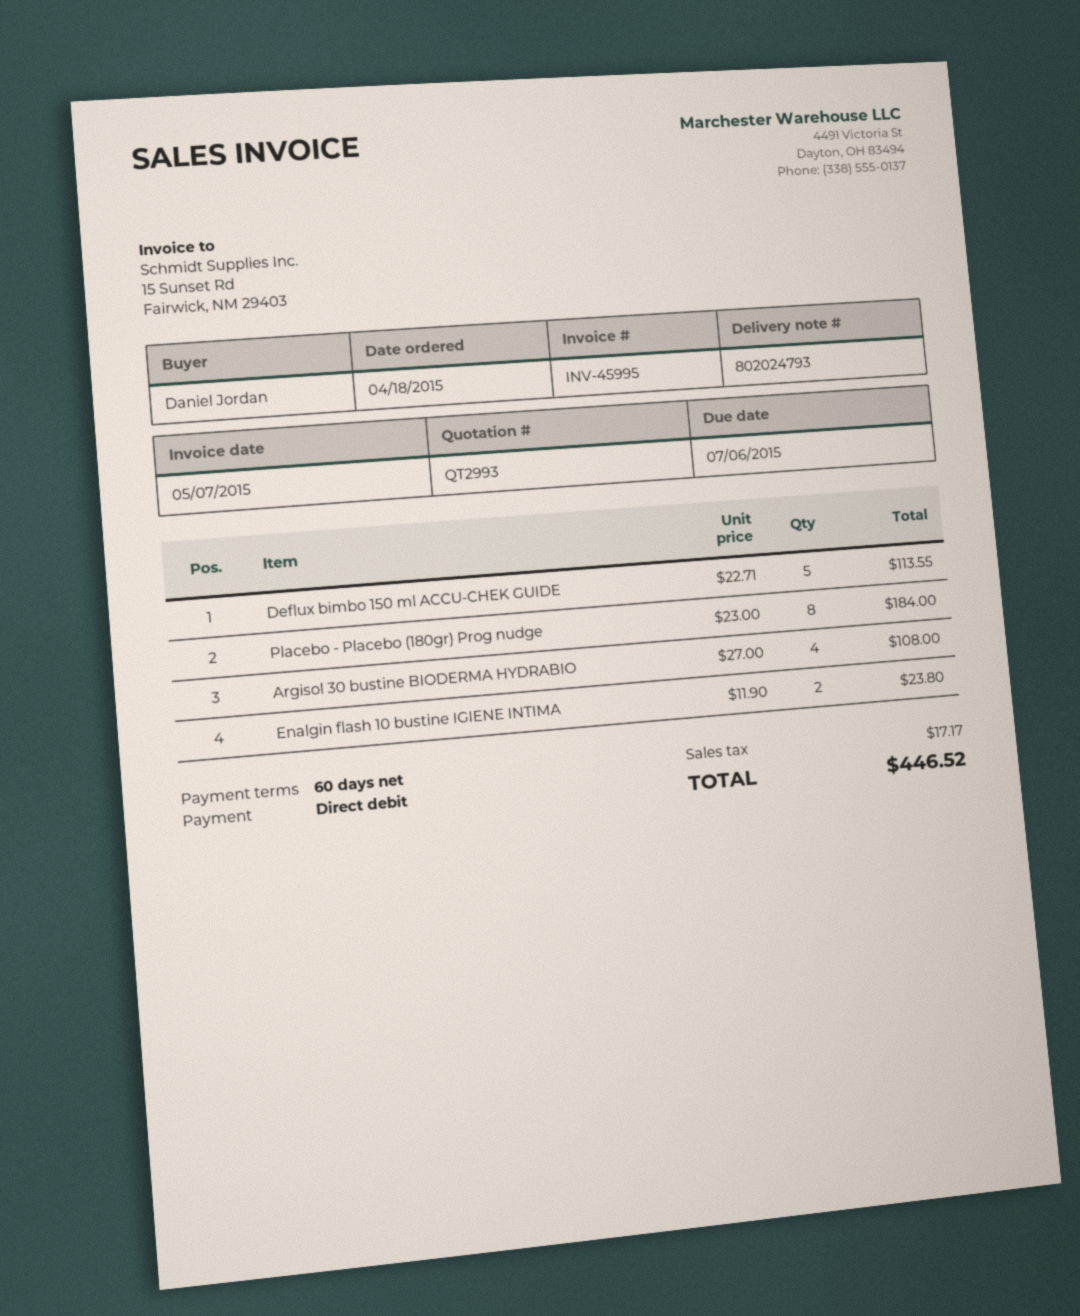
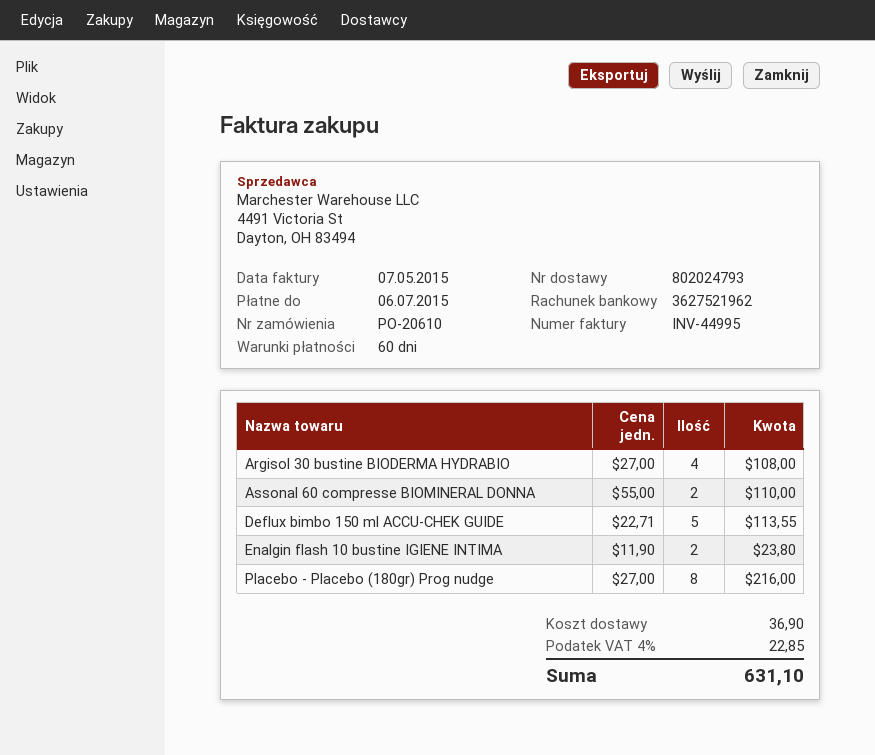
invoice number: INV-45995 -> INV-44995
Placebo - Placebo (180gr) Prog nudge: 8 x 23.00 = 184.00 -> 8 x 27.00 = 216.00
Assonal 60 compresse BIOMINERAL DONNA: none -> 2 x 55.00 = 110.00
shipping: none -> 36.90
tax: 17.17 -> 22.85
total: 446.52 -> 631.10

